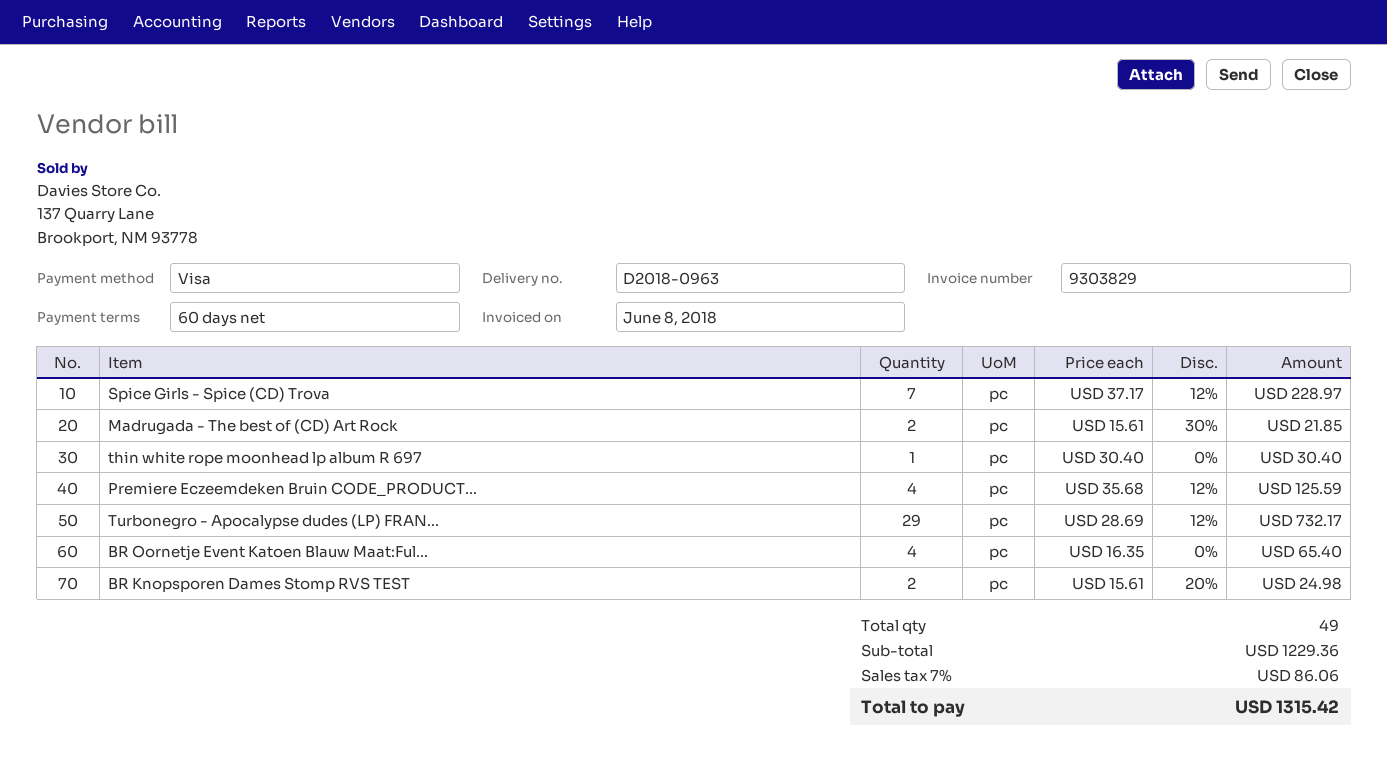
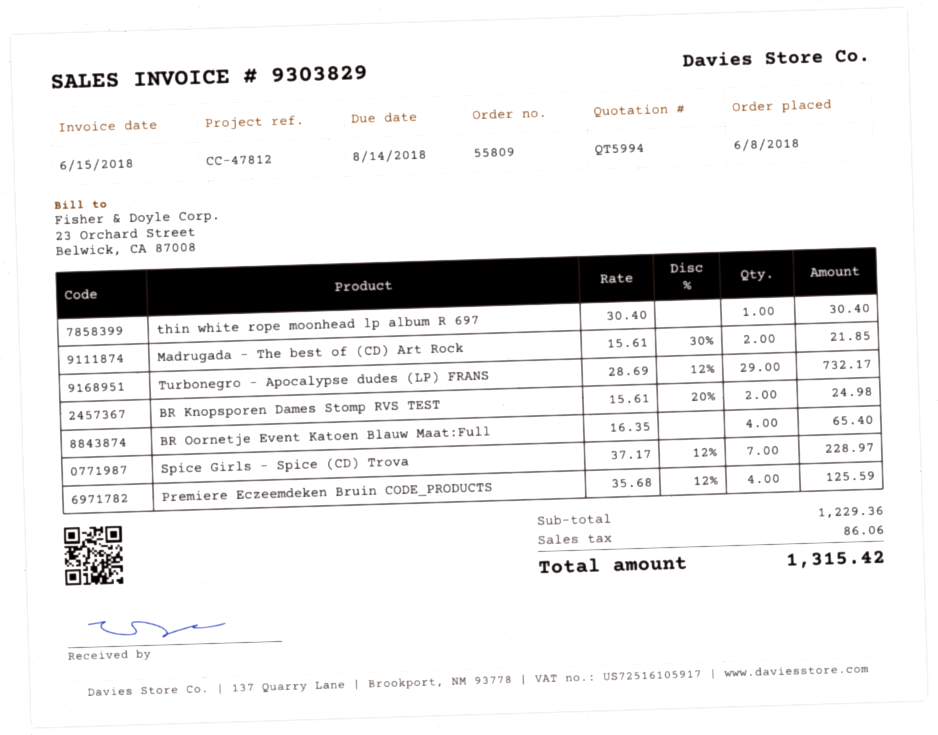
invoice date: 2018-06-08 -> 2018-06-15

